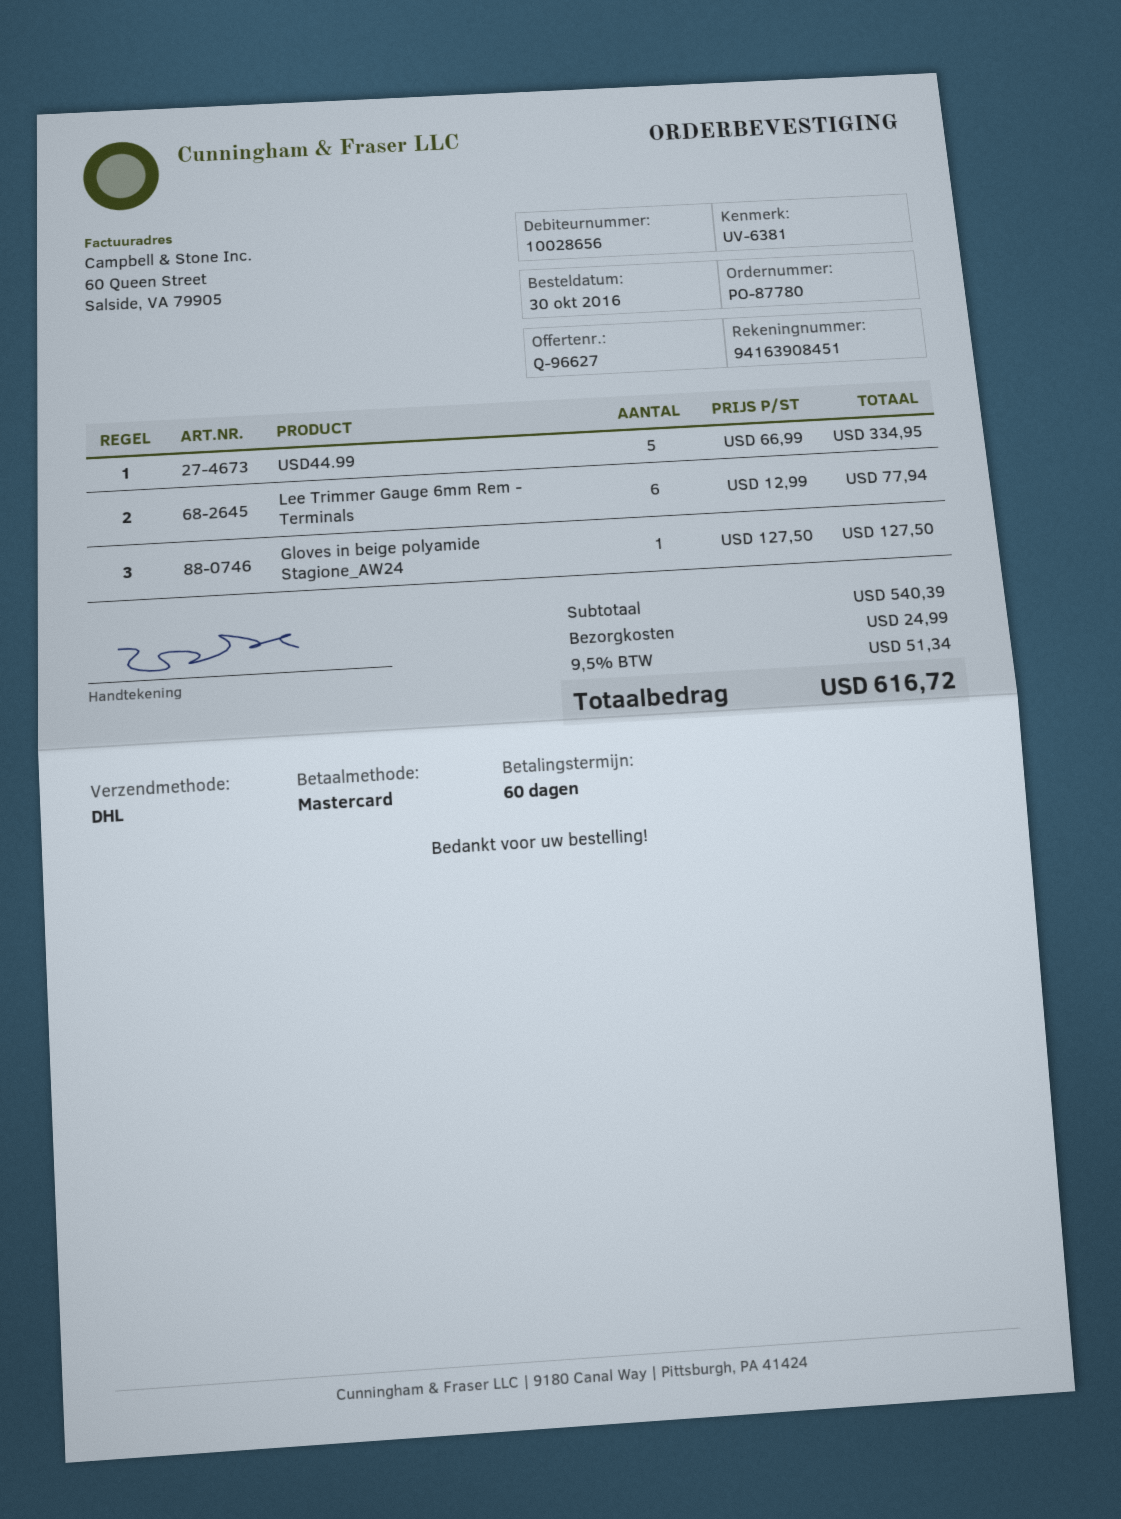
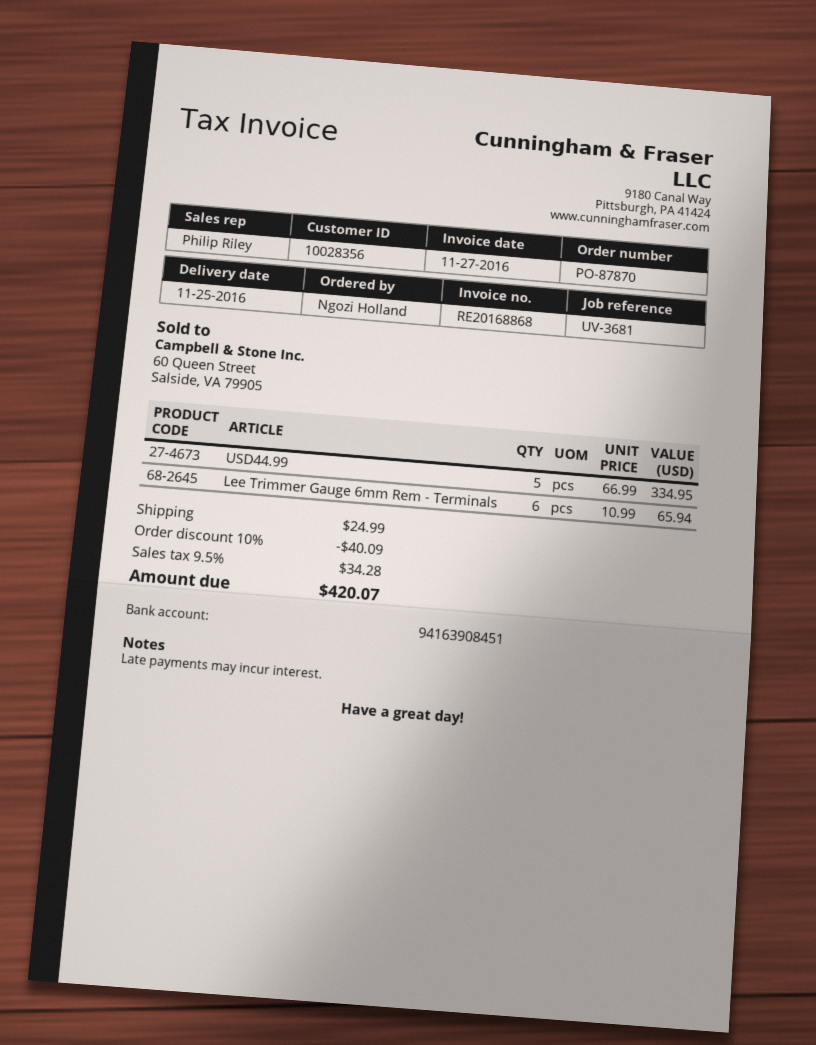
order number: PO-87780 -> PO-87870
customer number: 10028656 -> 10028356
reference: UV-6381 -> UV-3681
Lee Trimmer Gauge 6mm Rem - Terminals: 6 x 12.99 = 77.94 -> 6 x 10.99 = 65.94
Gloves in beige polyamide Stagione_AW24: 1 x 127.50 = 127.50 -> none
discount: none -> 10% = 40.09
tax: 9.5% = 51.34 -> 9.5% = 34.28
total: 616.72 -> 420.07

